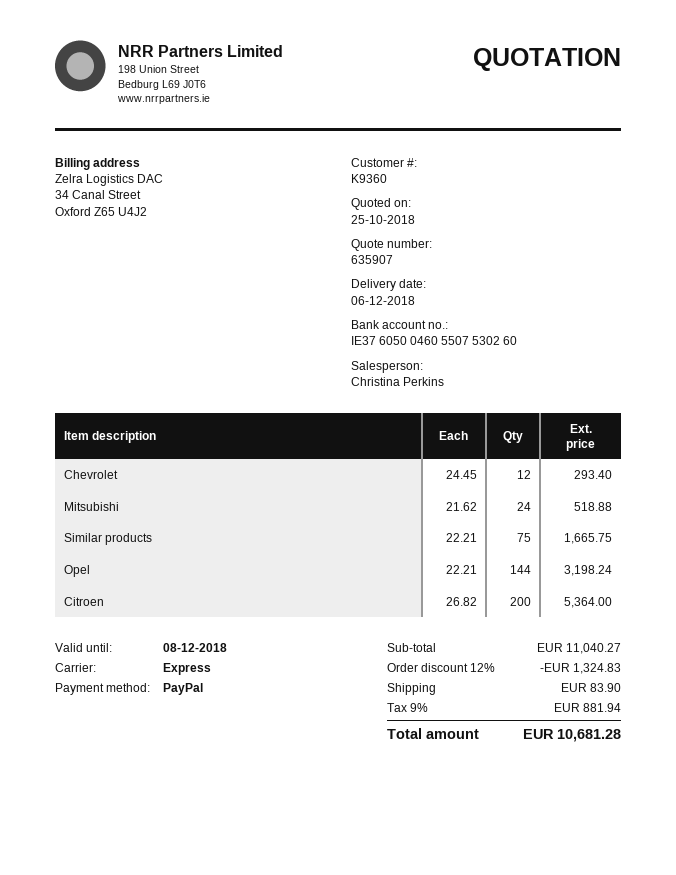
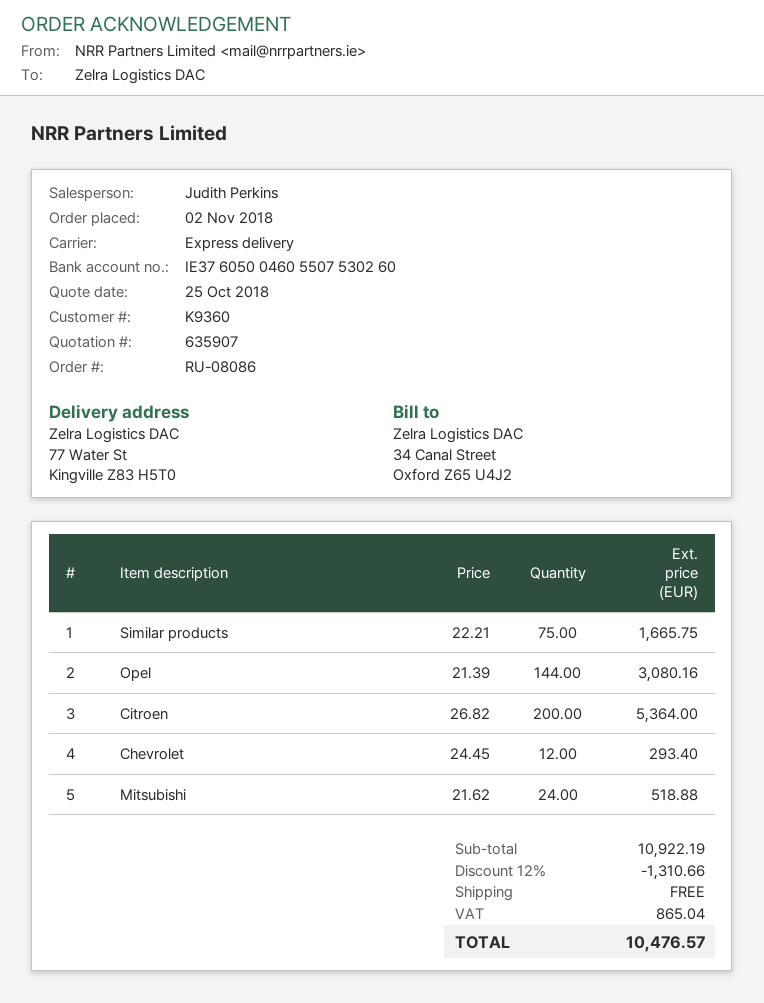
sales rep: Christina Perkins -> Judith Perkins
Opel: 144 x 22.21 = 3198.24 -> 144 x 21.39 = 3080.16
subtotal: 11040.27 -> 10922.19
discount: 12% = 1324.83 -> 12% = 1310.66
shipping: 83.90 -> 0.00
tax: 881.94 -> 865.04
total: 10681.28 -> 10476.57

